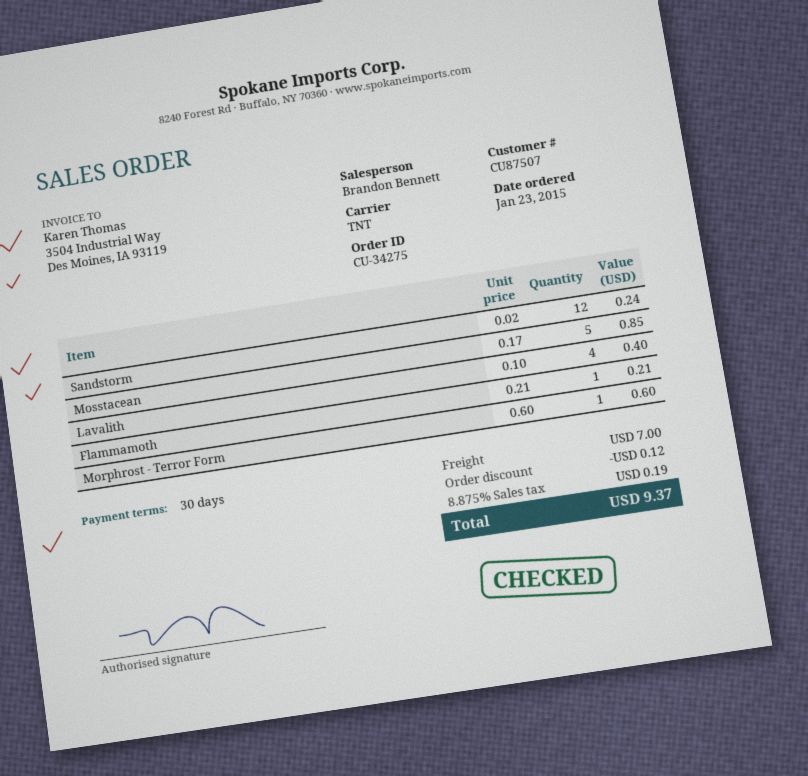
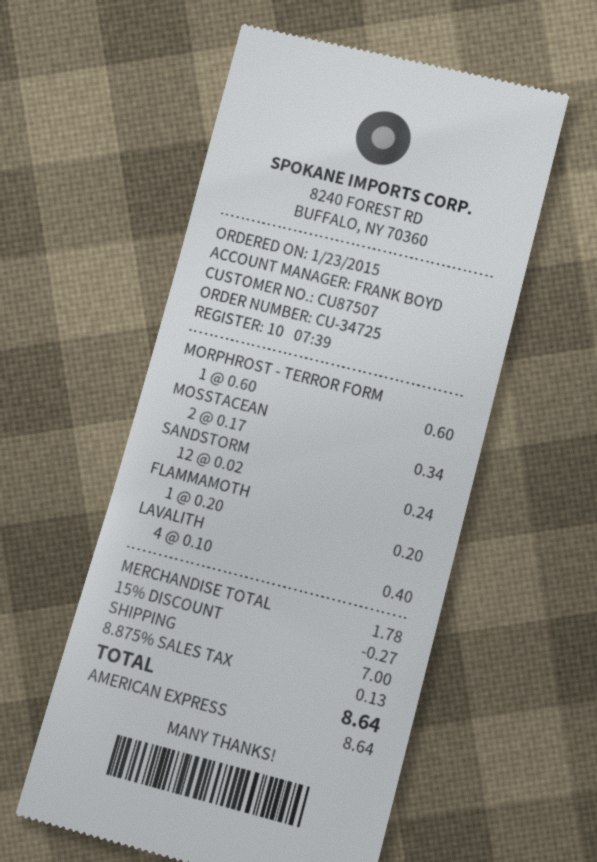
order number: CU-34275 -> CU-34725
sales rep: Brandon Bennett -> FRANK BOYD
Mosstacean: 5 x 0.17 = 0.85 -> 2 x 0.17 = 0.34
Flammamoth: 1 x 0.21 = 0.21 -> 1 x 0.20 = 0.20
discount: 0.12 -> 0.27
tax: 8.875% = 0.19 -> 8.875% = 0.13
total: 9.37 -> 8.64

